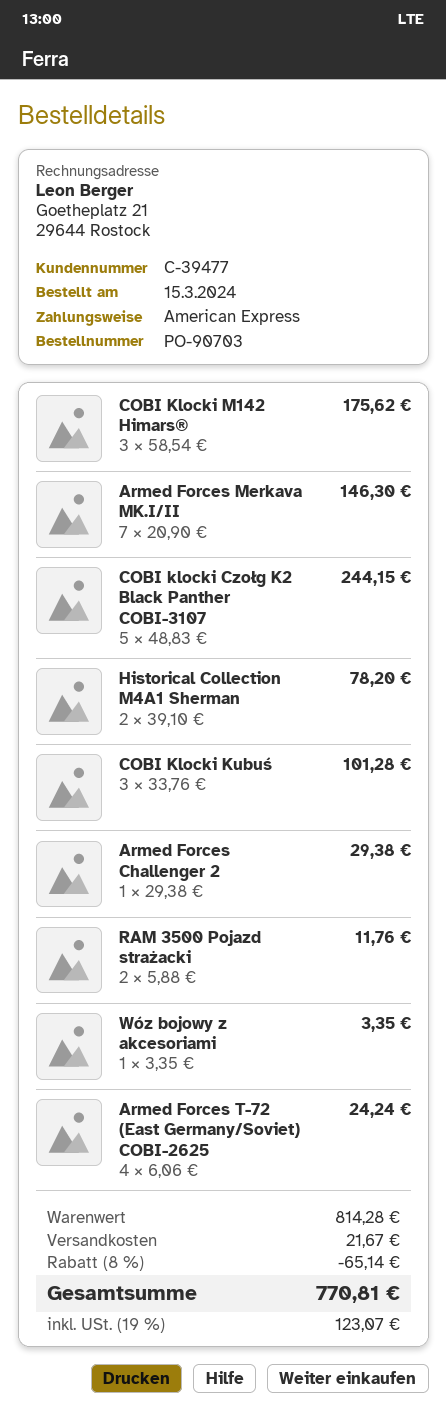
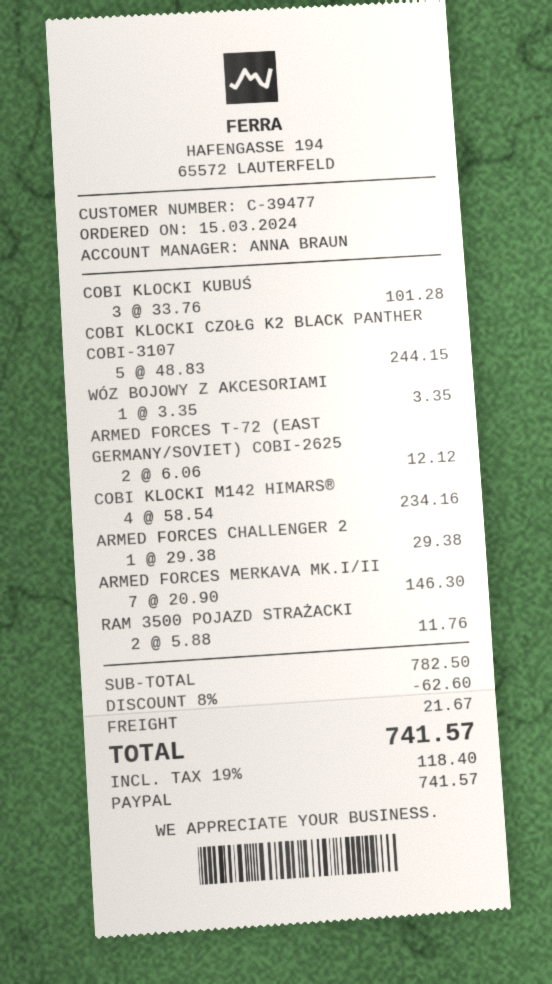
payment method: American Express -> PayPal
COBI Klocki M142 Himars®: 3 x 58.54 = 175.62 -> 4 x 58.54 = 234.16
Historical Collection M4A1 Sherman: 2 x 39.10 = 78.20 -> none
Armed Forces T-72 (East Germany/Soviet) COBI-2625: 4 x 6.06 = 24.24 -> 2 x 6.06 = 12.12
subtotal: 814.28 -> 782.50
discount: 8% = 65.14 -> 8% = 62.60
tax: 19% = 123.07 -> 19% = 118.40
total: 770.81 -> 741.57

